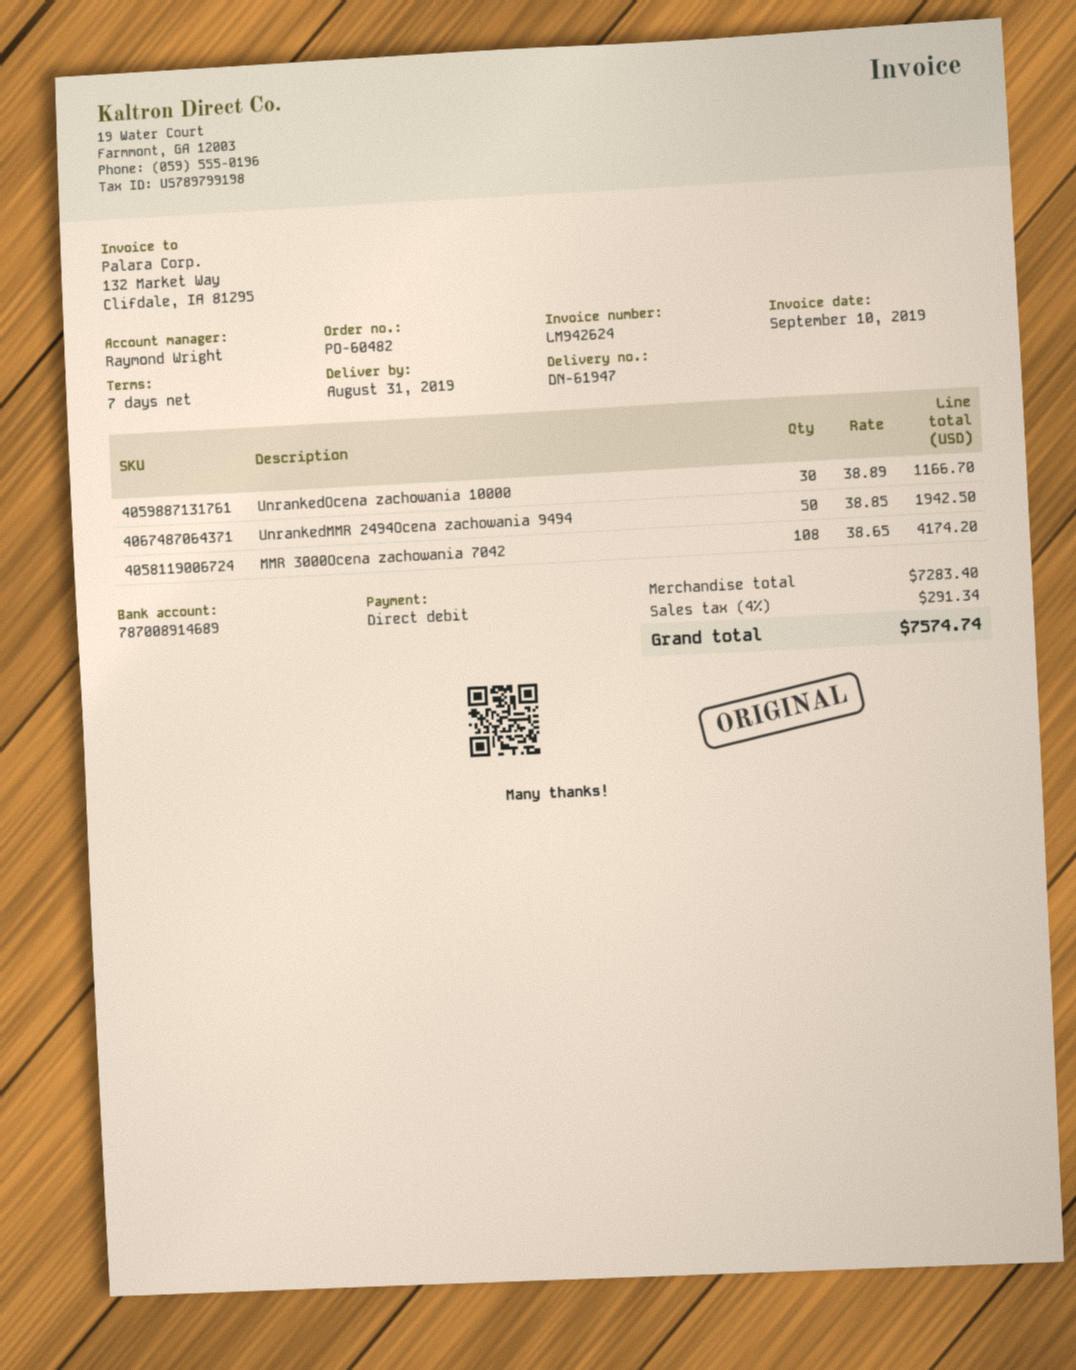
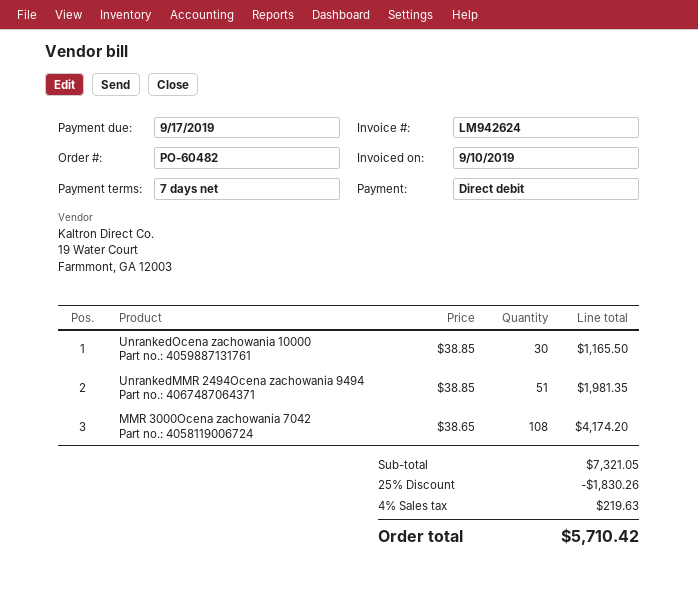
UnrankedOcena zachowania 10000: 30 x 38.89 = 1166.70 -> 30 x 38.85 = 1165.50
UnrankedMMR 2494Ocena zachowania 9494: 50 x 38.85 = 1942.50 -> 51 x 38.85 = 1981.35
subtotal: 7283.40 -> 7321.05
discount: none -> 25% = 1830.26
tax: 4% = 291.34 -> 4% = 219.63
total: 7574.74 -> 5710.42

